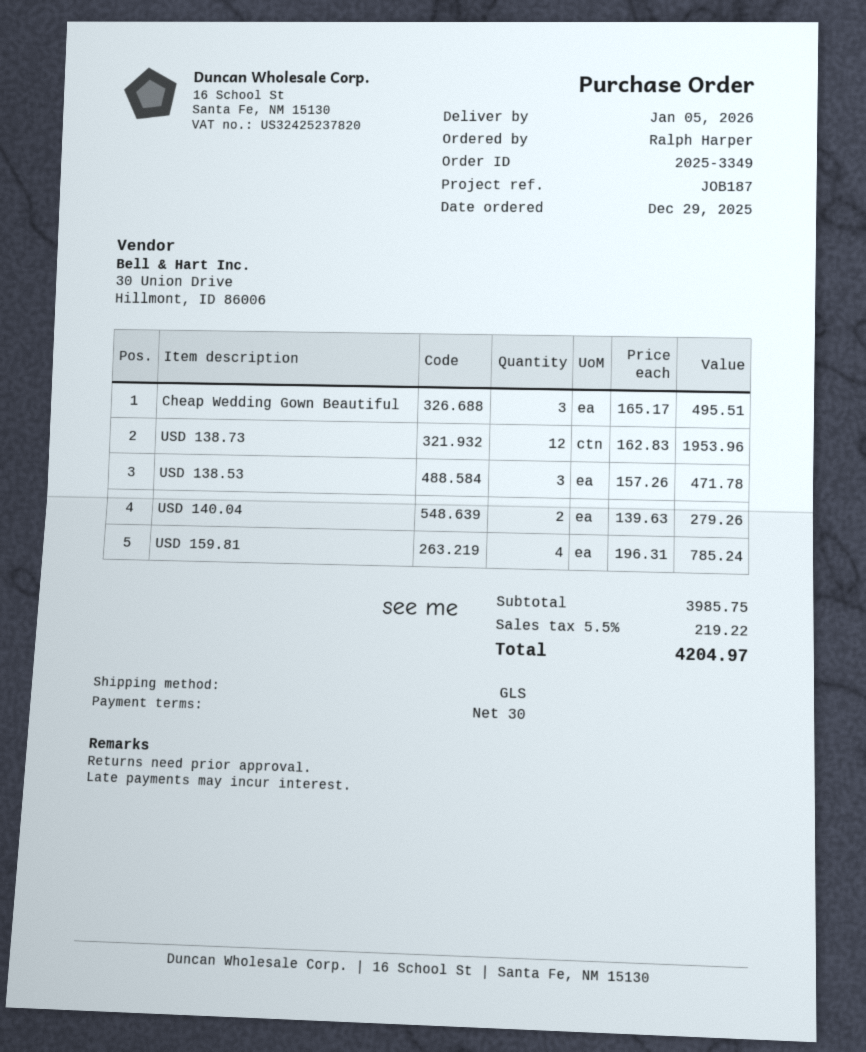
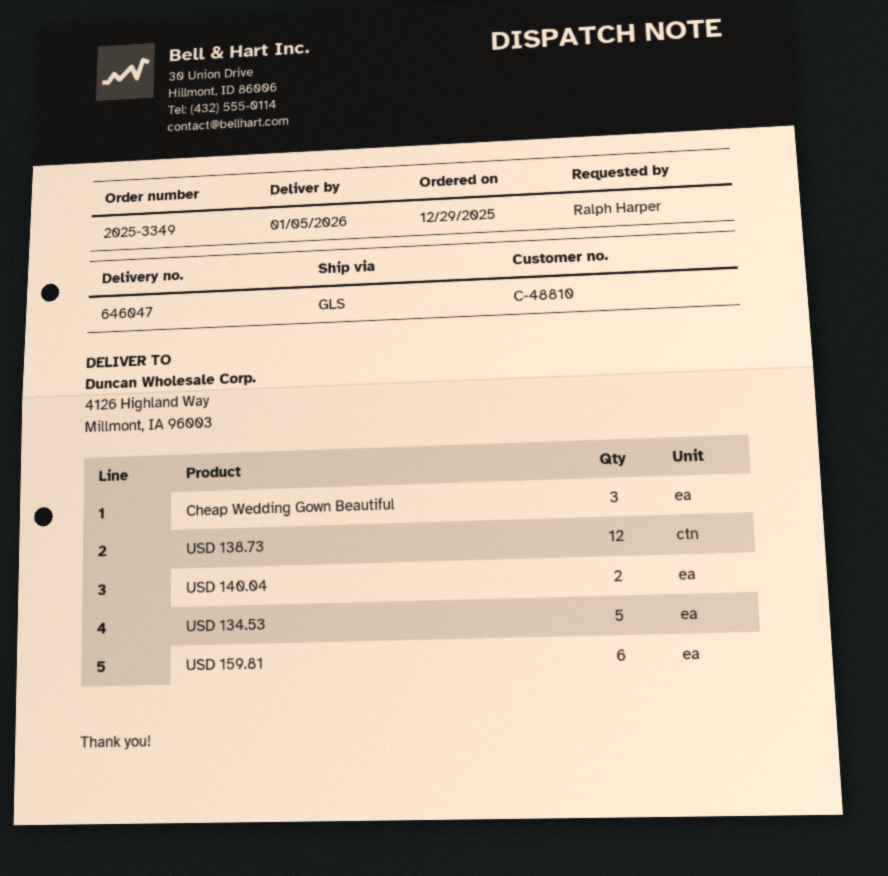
USD 138.53: 3 -> none
USD 159.81: 4 -> 6
USD 134.53: none -> 5

